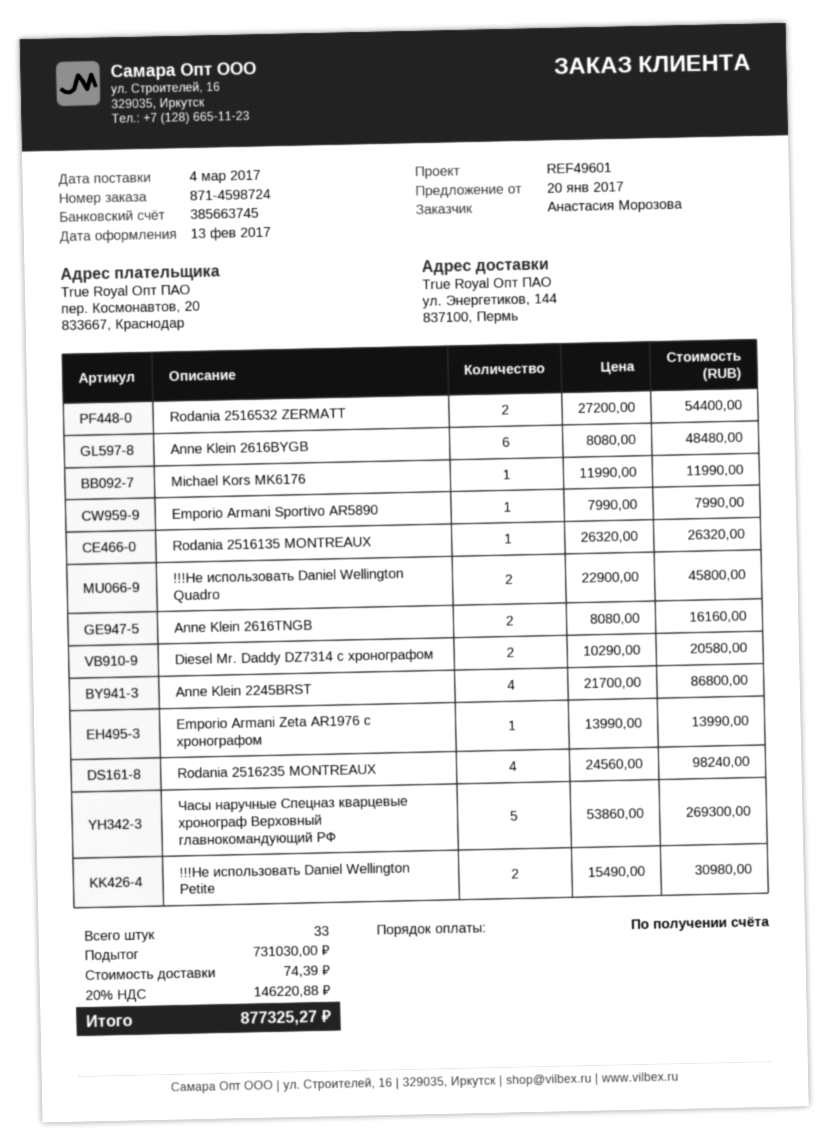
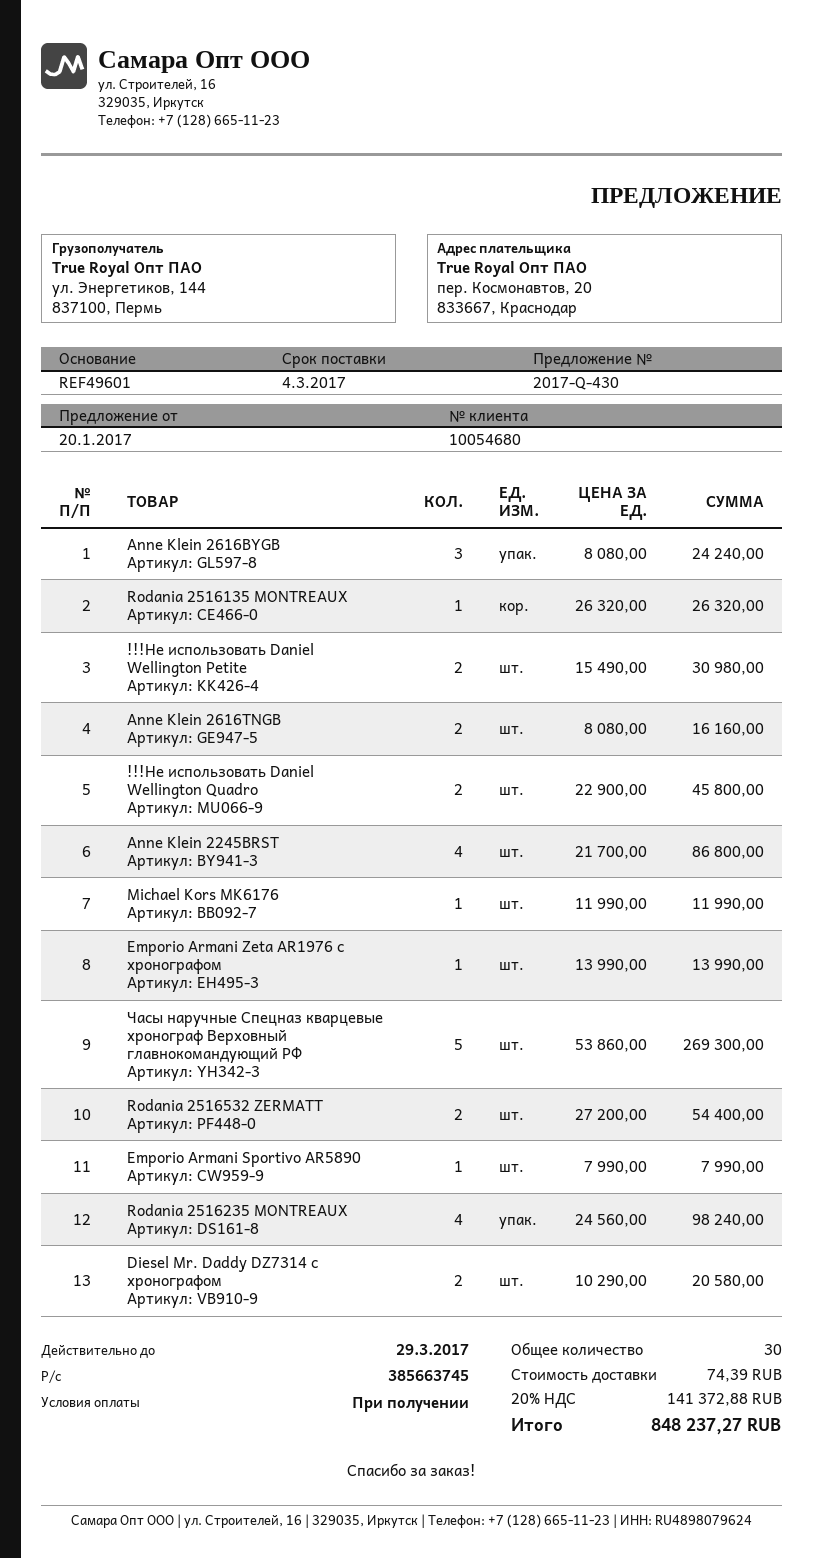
Anne Klein 2616BYGB: 6 x 8080.00 = 48480.00 -> 3 x 8080.00 = 24240.00
total quantity: 33 -> 30
tax: 20% = 146220.88 -> 20% = 141372.88
total: 877325.27 -> 848237.27

